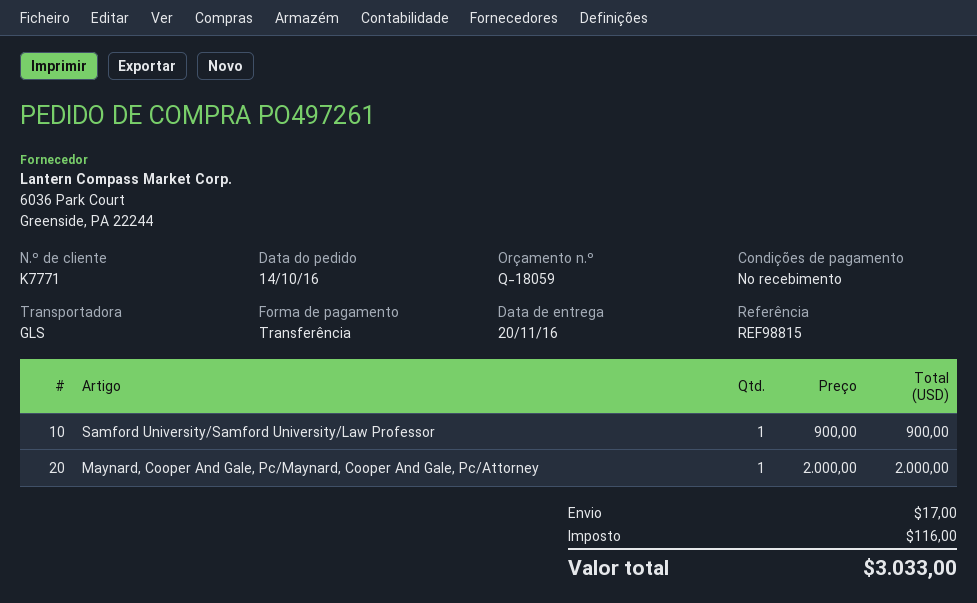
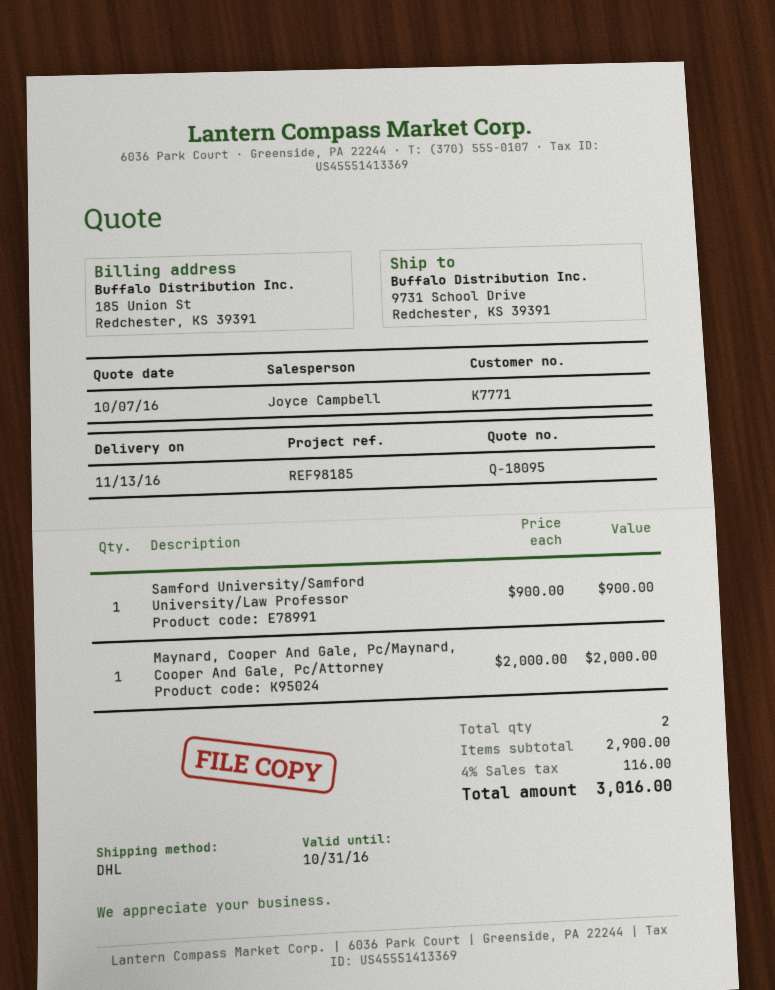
quote number: Q-18059 -> Q-18095
delivery date: 2016-11-20 -> 2016-11-13
reference: REF98815 -> REF98185
shipping method: GLS -> DHL
shipping: 17.00 -> none
total: 3033.00 -> 3016.00

